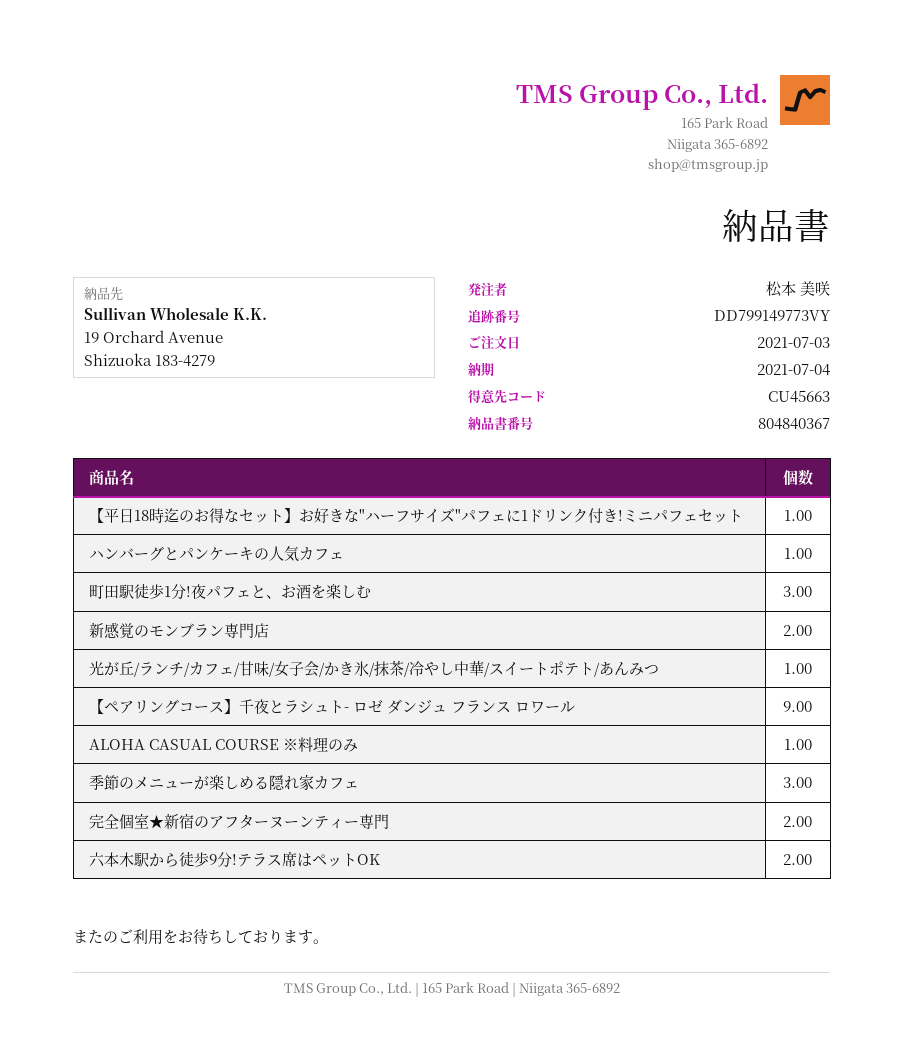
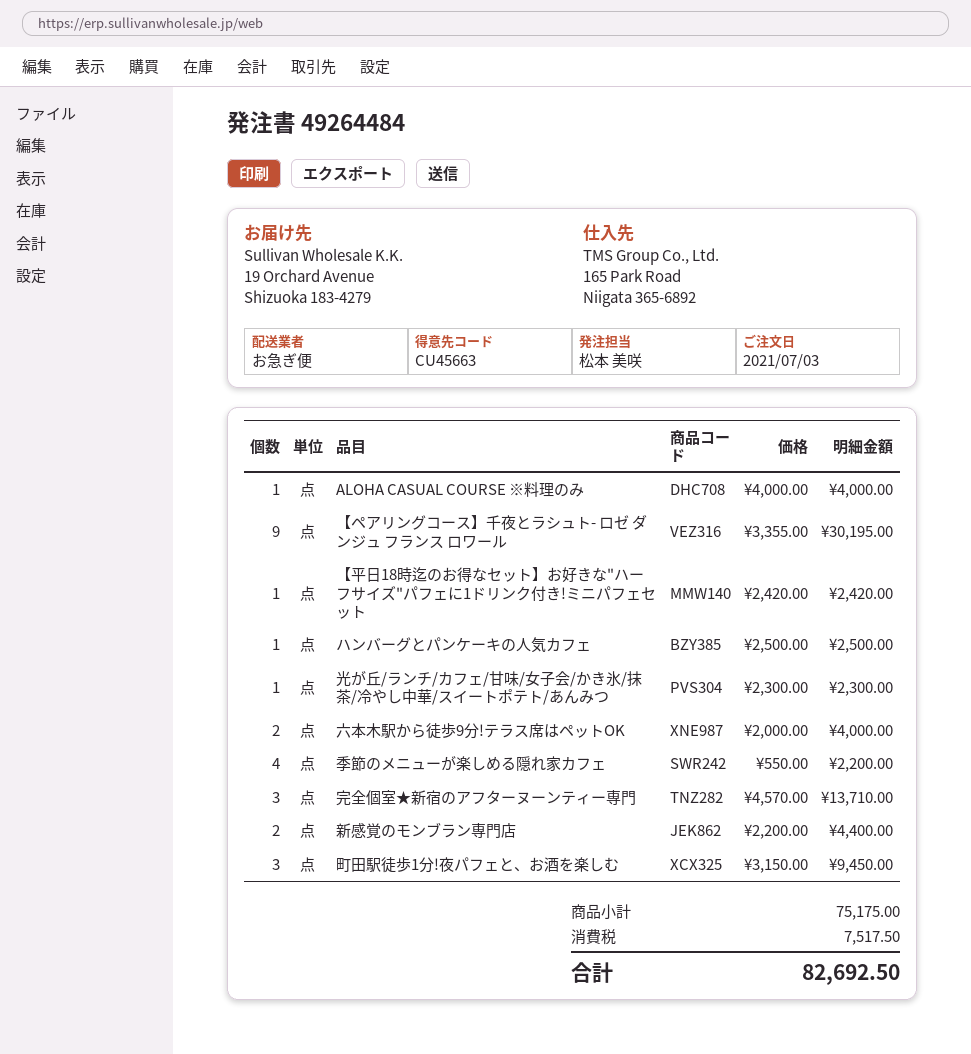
季節のメニューが楽しめる隠れ家カフェ: 3 -> 4
完全個室★新宿のアフターヌーンティー専門: 2 -> 3

